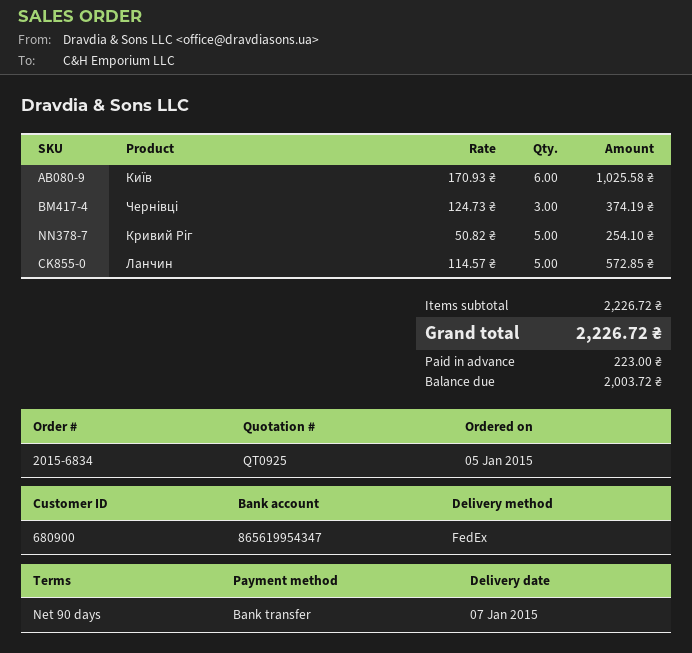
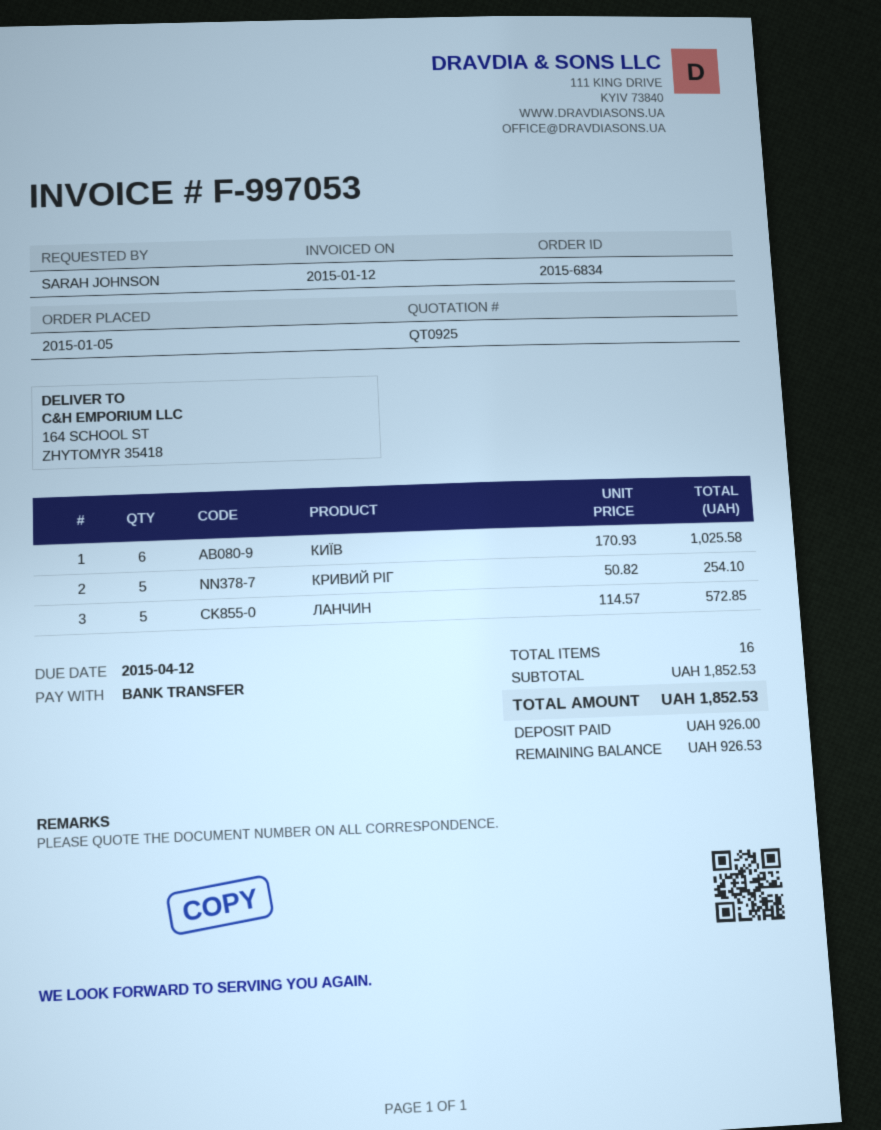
Чернівці: 3 x 124.73 = 374.19 -> none
subtotal: 2226.72 -> 1852.53
total: 2226.72 -> 1852.53
deposit: 223.00 -> 926.00
balance: 2003.72 -> 926.53

